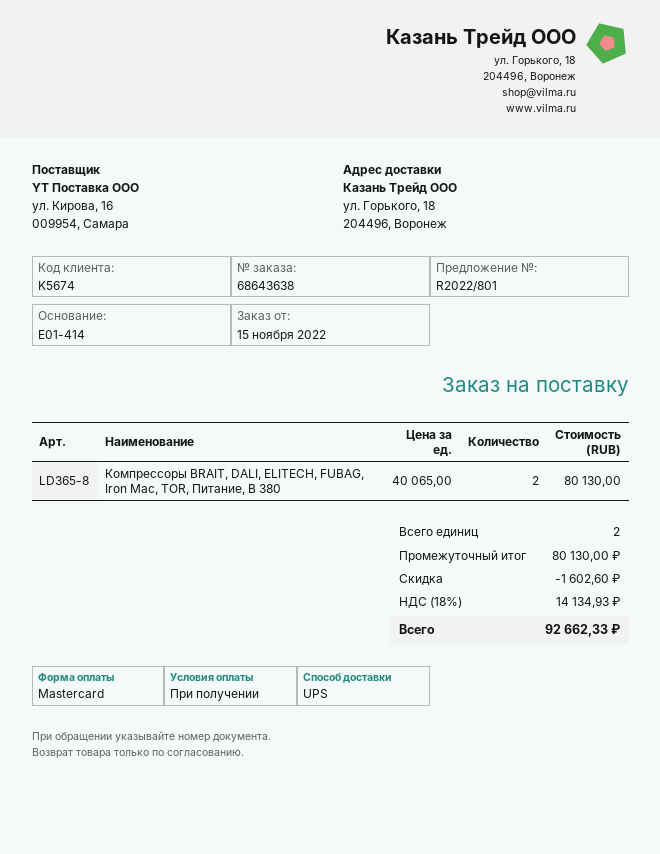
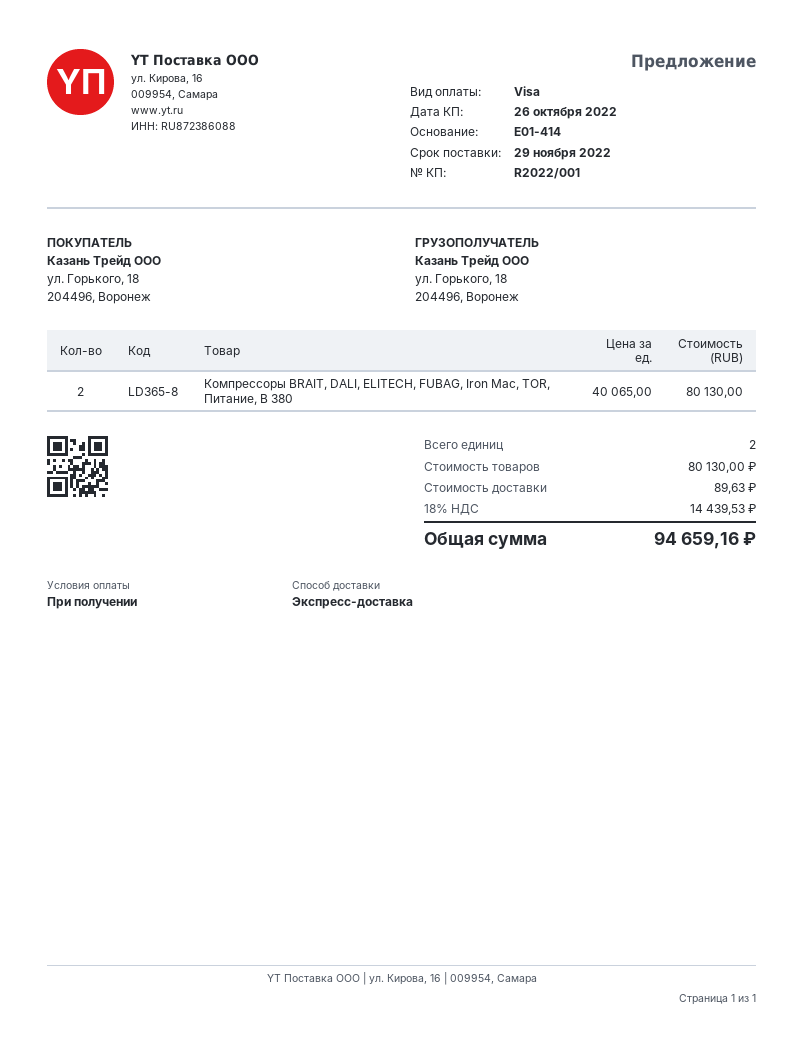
quote number: R2022/801 -> R2022/001
payment method: Mastercard -> Visa
shipping method: UPS -> express
discount: 1602.60 -> none
shipping: none -> 89.63
tax: 18% = 14134.93 -> 18% = 14439.53
total: 92662.33 -> 94659.16

